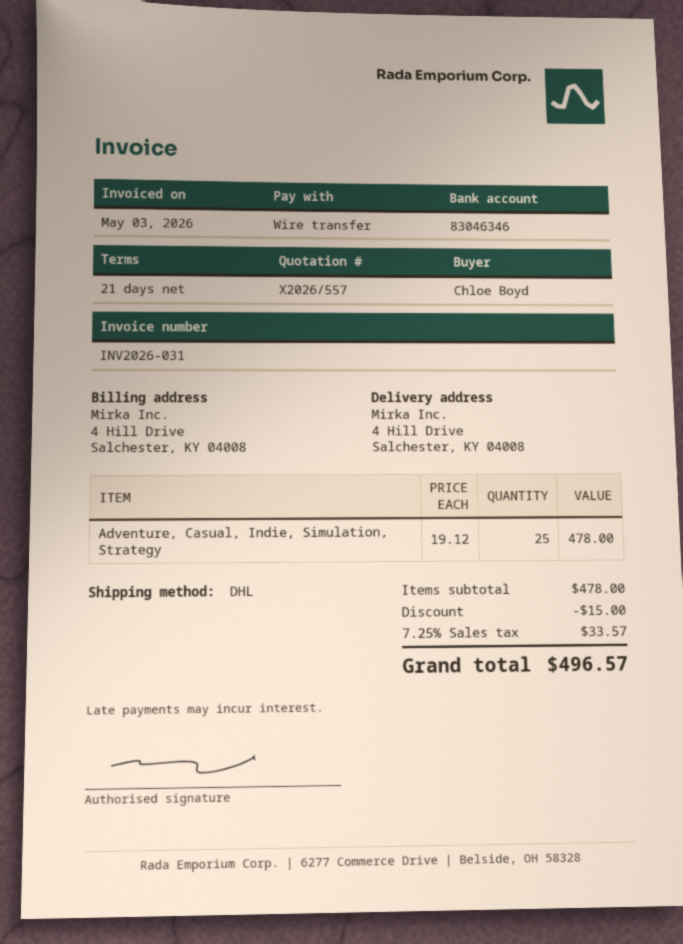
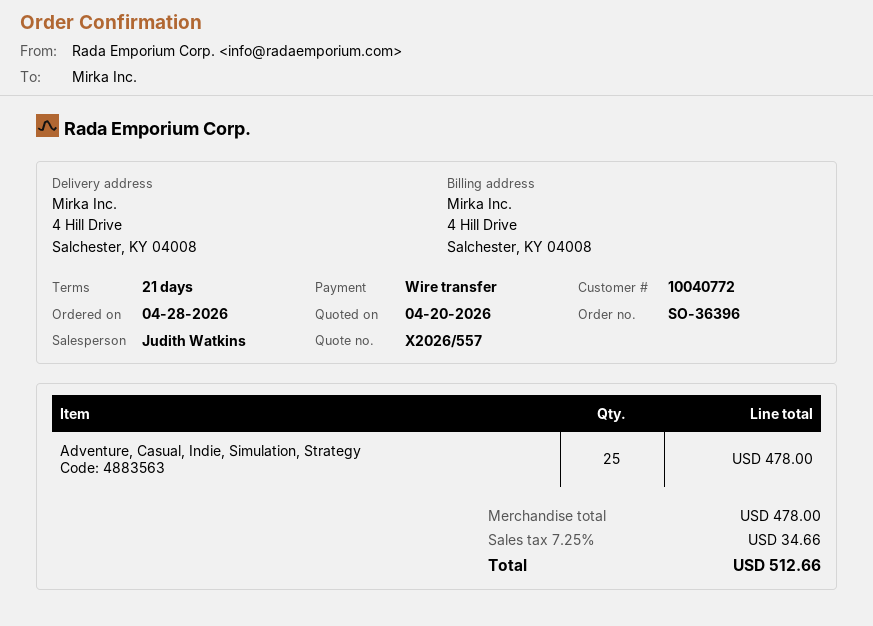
discount: 15.00 -> none
tax: 7.25% = 33.57 -> 7.25% = 34.66
total: 496.57 -> 512.66

